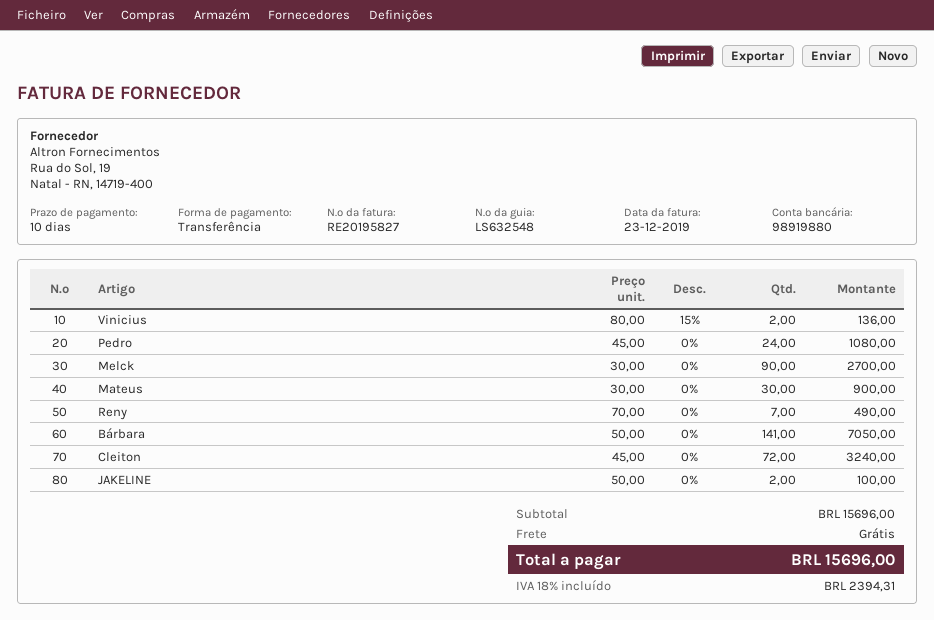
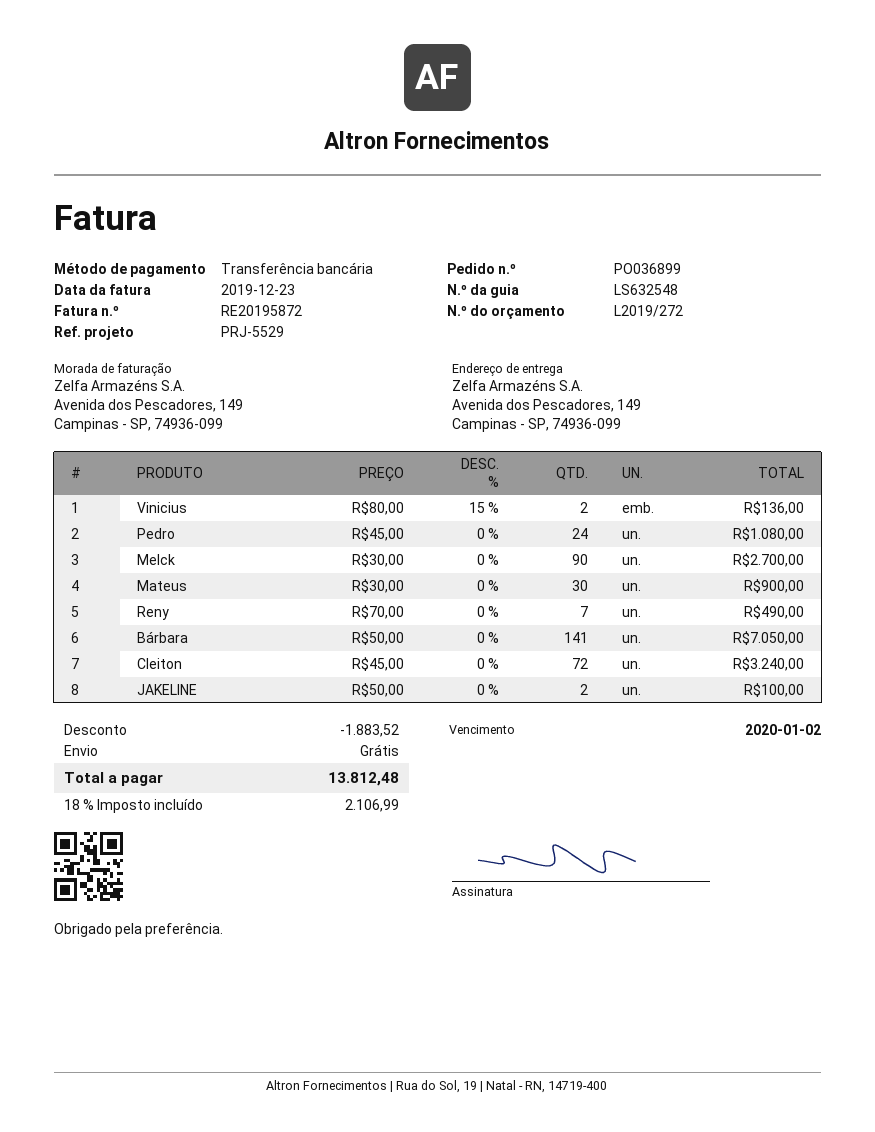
invoice number: RE20195827 -> RE20195872
discount: none -> 1883.52
tax: 18% = 2394.31 -> 18% = 2106.99
total: 15696.00 -> 13812.48

